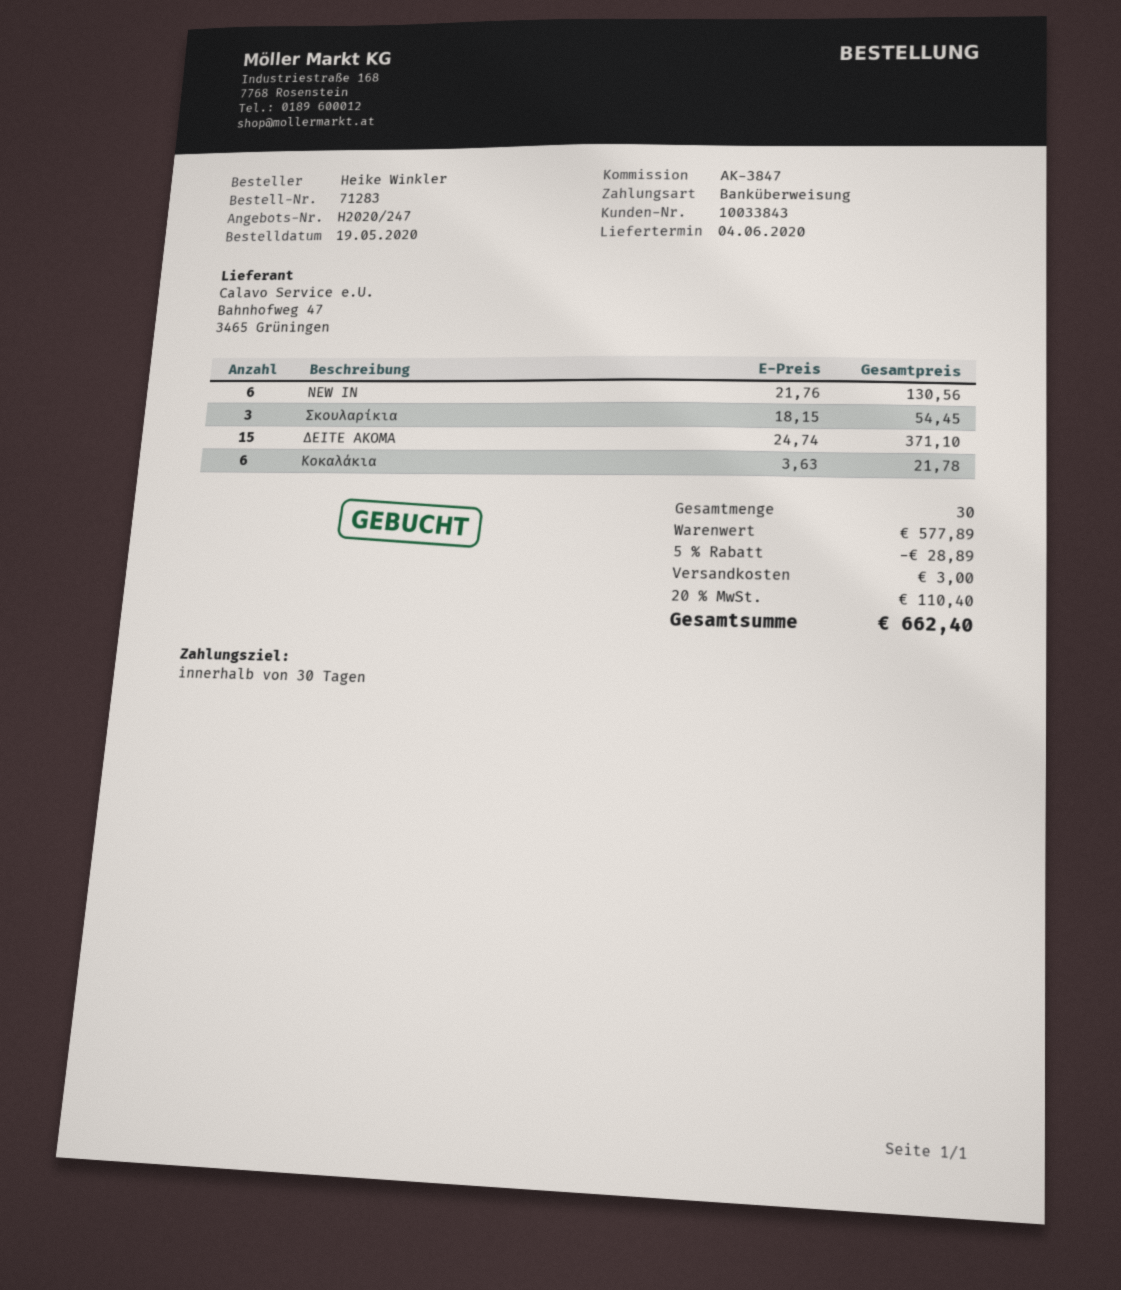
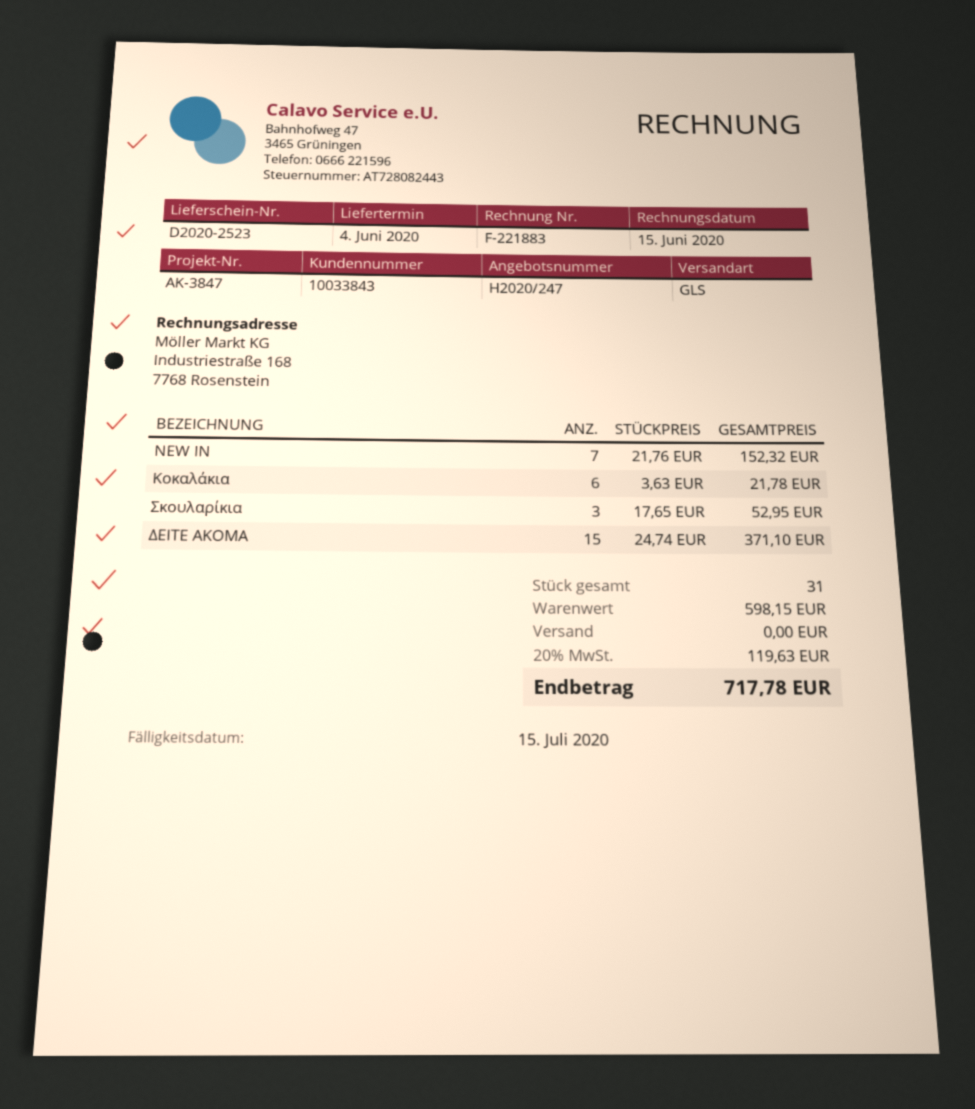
NEW IN: 6 x 21.76 = 130.56 -> 7 x 21.76 = 152.32
Σκουλαρίκια: 3 x 18.15 = 54.45 -> 3 x 17.65 = 52.95
total quantity: 30 -> 31
subtotal: 577.89 -> 598.15
discount: 5% = 28.89 -> none
shipping: 3.00 -> 0.00
tax: 20% = 110.40 -> 20% = 119.63
total: 662.40 -> 717.78

